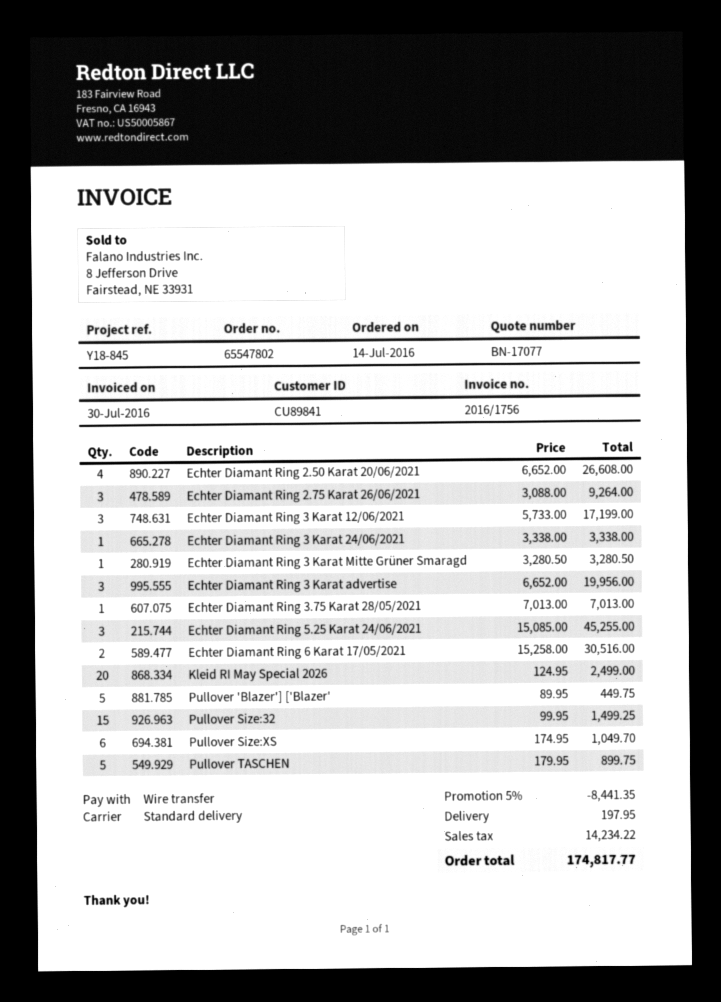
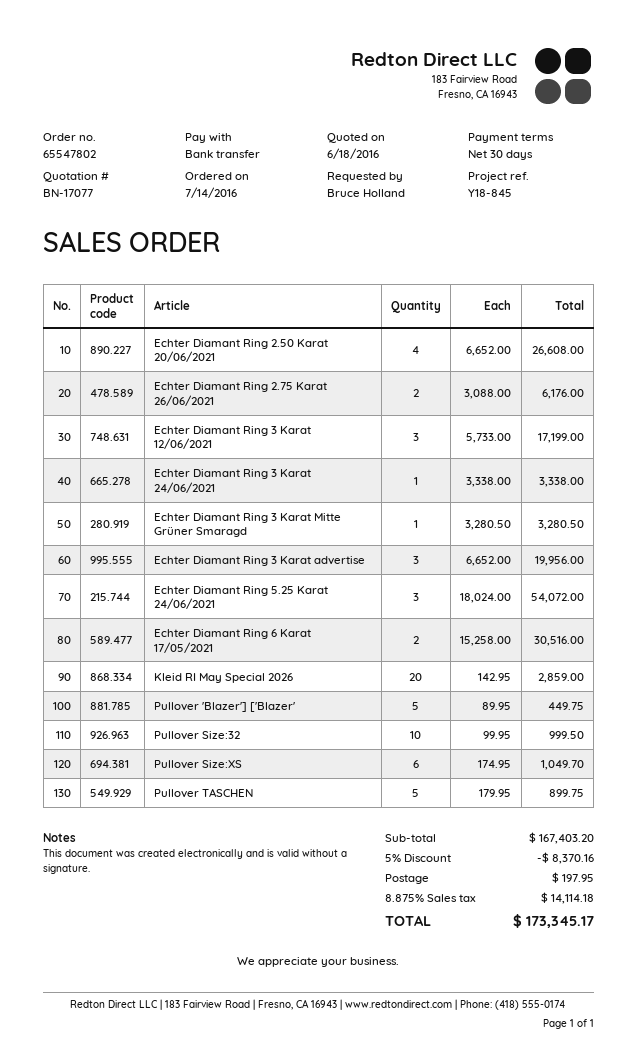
Echter Diamant Ring 2.75 Karat 26/06/2021: 3 x 3088.00 = 9264.00 -> 2 x 3088.00 = 6176.00
Echter Diamant Ring 3.75 Karat 28/05/2021: 1 x 7013.00 = 7013.00 -> none
Echter Diamant Ring 5.25 Karat 24/06/2021: 3 x 15085.00 = 45255.00 -> 3 x 18024.00 = 54072.00
Kleid RI May Special 2026: 20 x 124.95 = 2499.00 -> 20 x 142.95 = 2859.00
Pullover Size:32: 15 x 99.95 = 1499.25 -> 10 x 99.95 = 999.50
discount: 5% = 8441.35 -> 5% = 8370.16
tax: 14234.22 -> 14114.18
total: 174817.77 -> 173345.17

